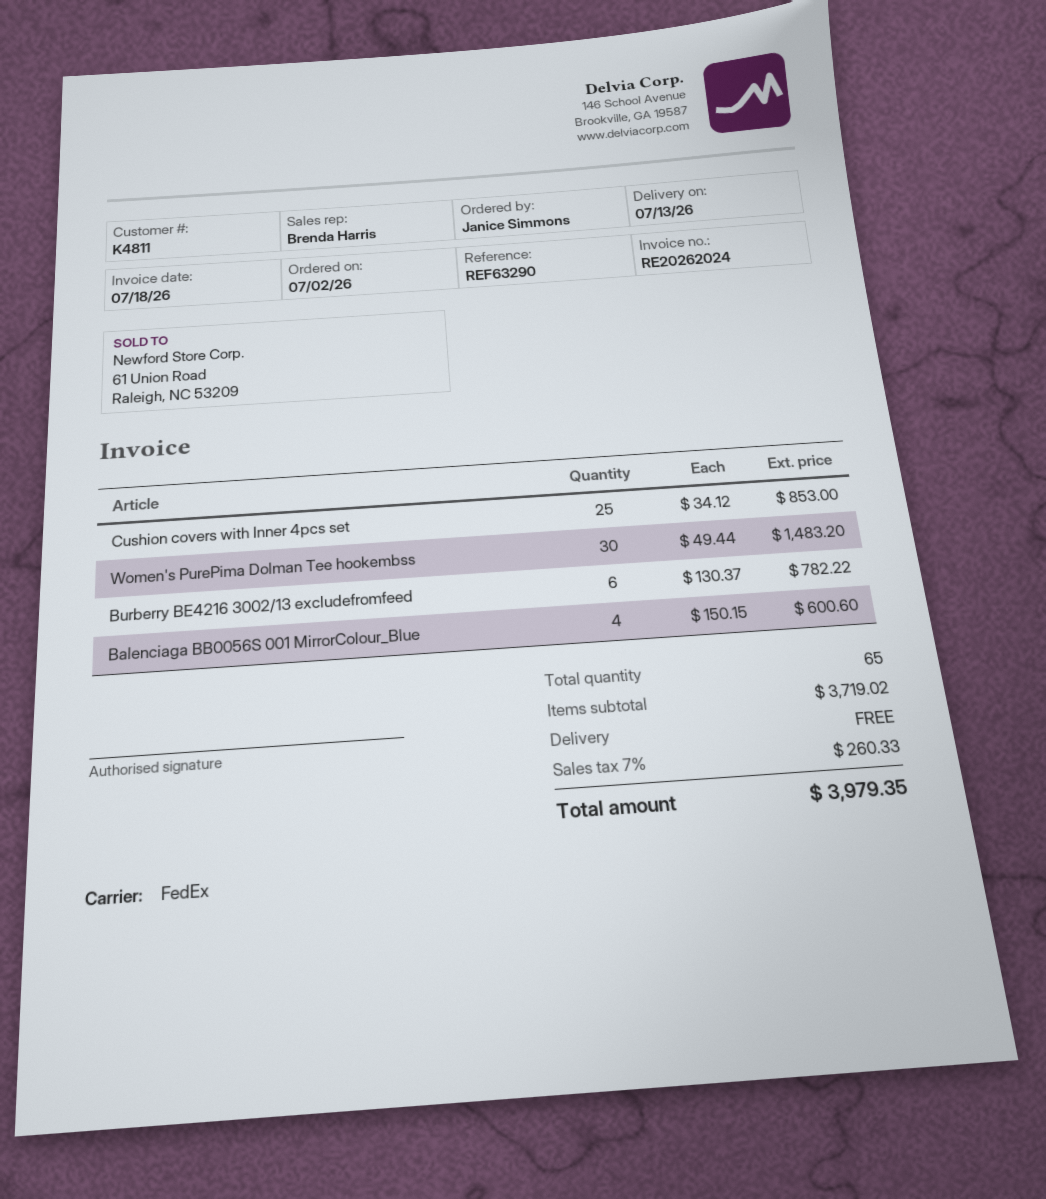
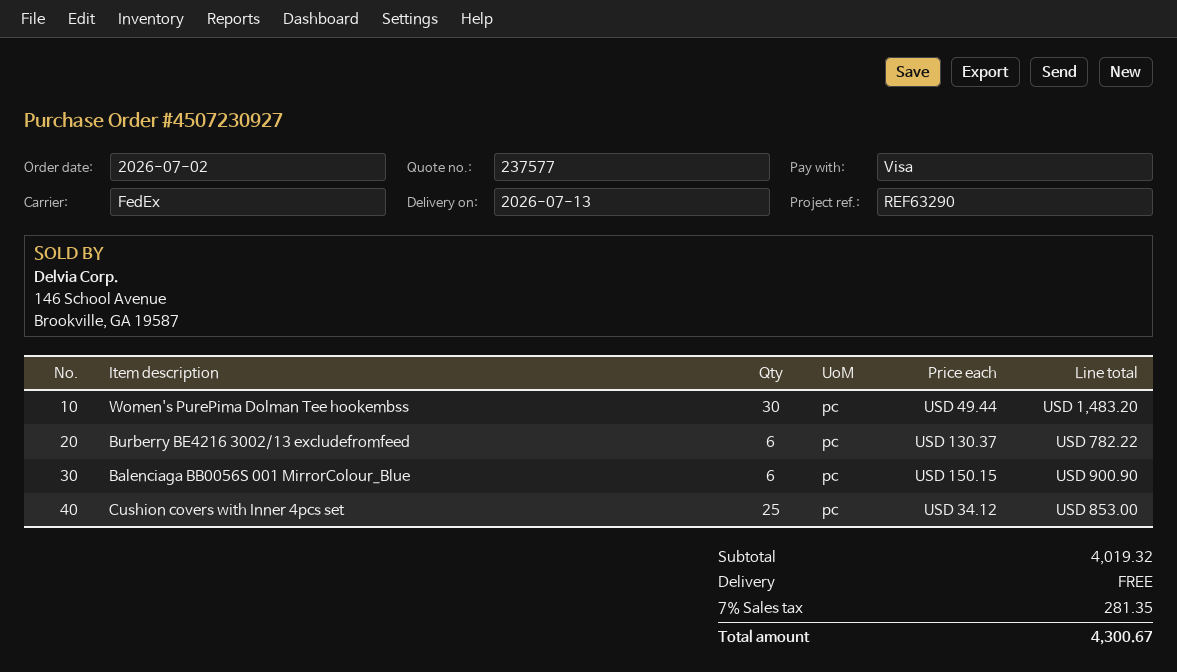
Balenciaga BB0056S 001 MirrorColour_Blue: 4 x 150.15 = 600.60 -> 6 x 150.15 = 900.90
subtotal: 3719.02 -> 4019.32
tax: 7% = 260.33 -> 7% = 281.35
total: 3979.35 -> 4300.67

